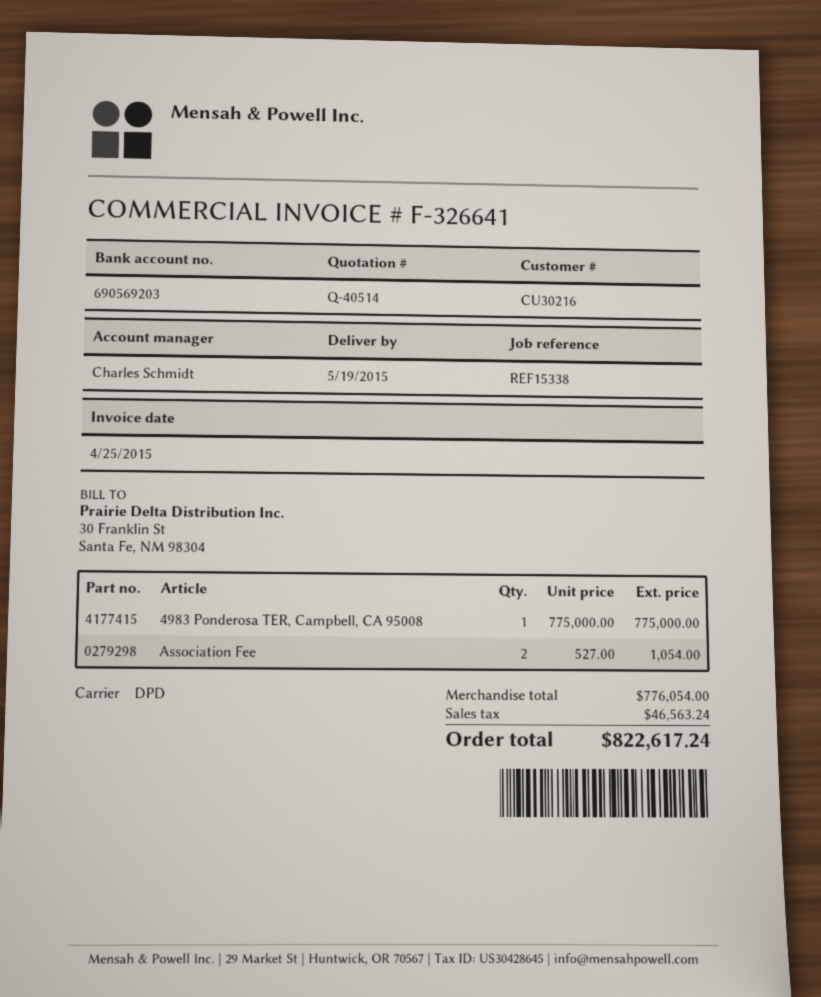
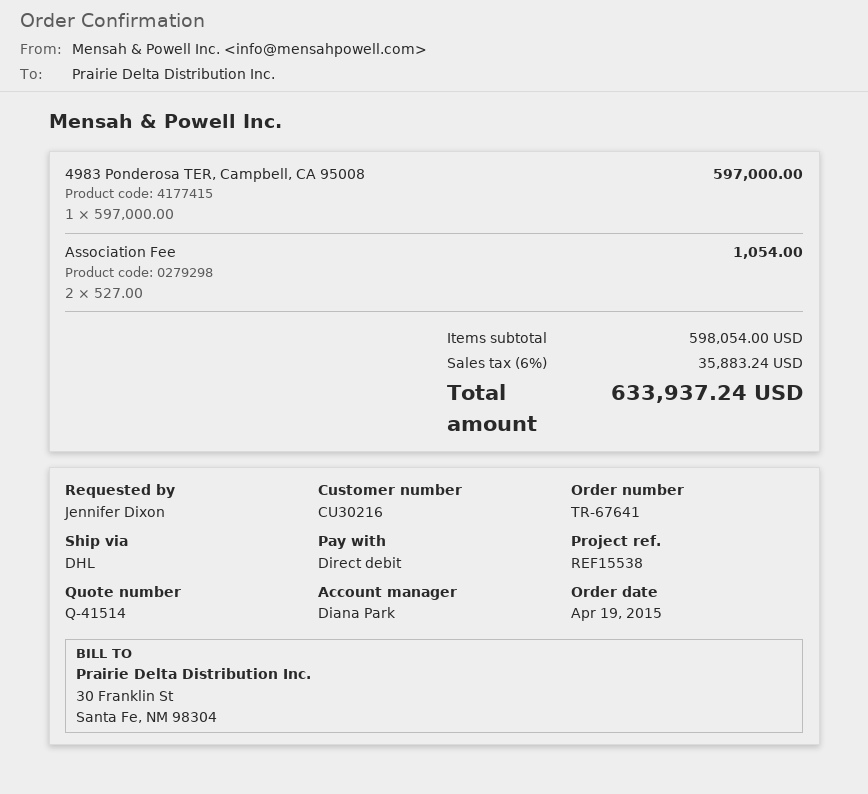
quote number: Q-40514 -> Q-41514
reference: REF15338 -> REF15538
sales rep: Charles Schmidt -> Diana Park
shipping method: DPD -> DHL
4983 Ponderosa TER, Campbell, CA 95008: 1 x 775000.00 = 775000.00 -> 1 x 597000.00 = 597000.00
subtotal: 776054.00 -> 598054.00
tax: 46563.24 -> 35883.24
total: 822617.24 -> 633937.24

